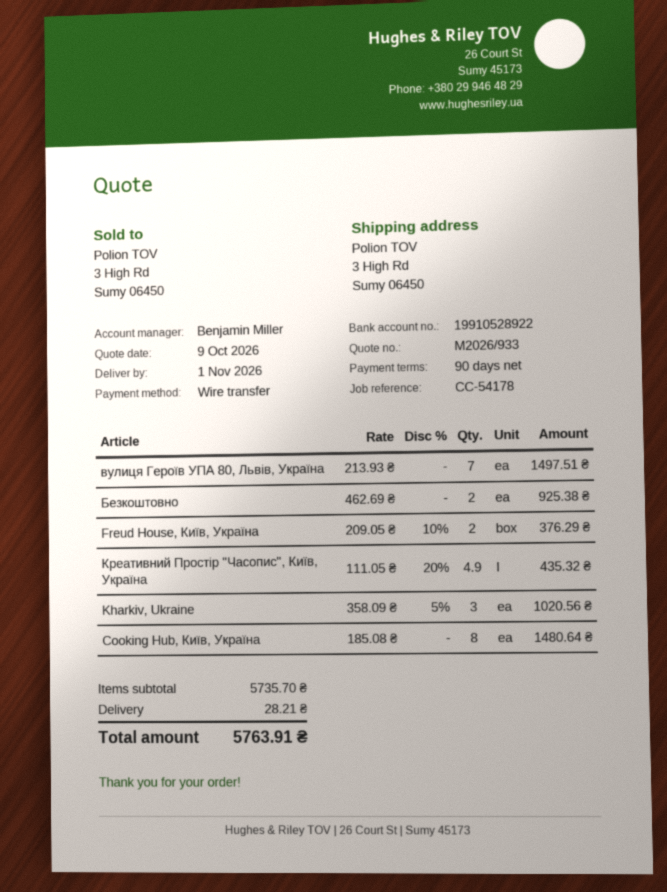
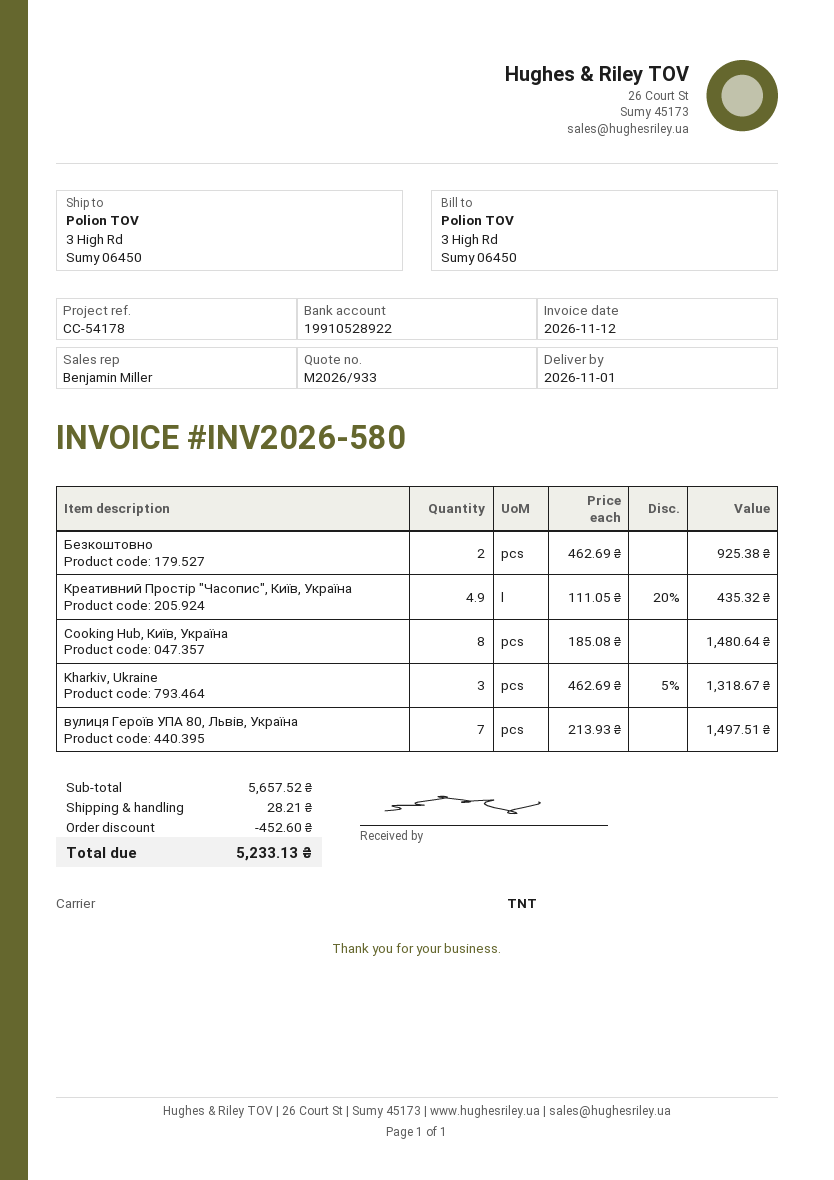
Freud House, Київ, Україна: 2 x 209.05 - 10% = 376.29 -> none
Kharkiv, Ukraine: 3 x 358.09 - 5% = 1020.56 -> 3 x 462.69 - 5% = 1318.67
subtotal: 5735.70 -> 5657.52
discount: none -> 452.60
total: 5763.91 -> 5233.13

